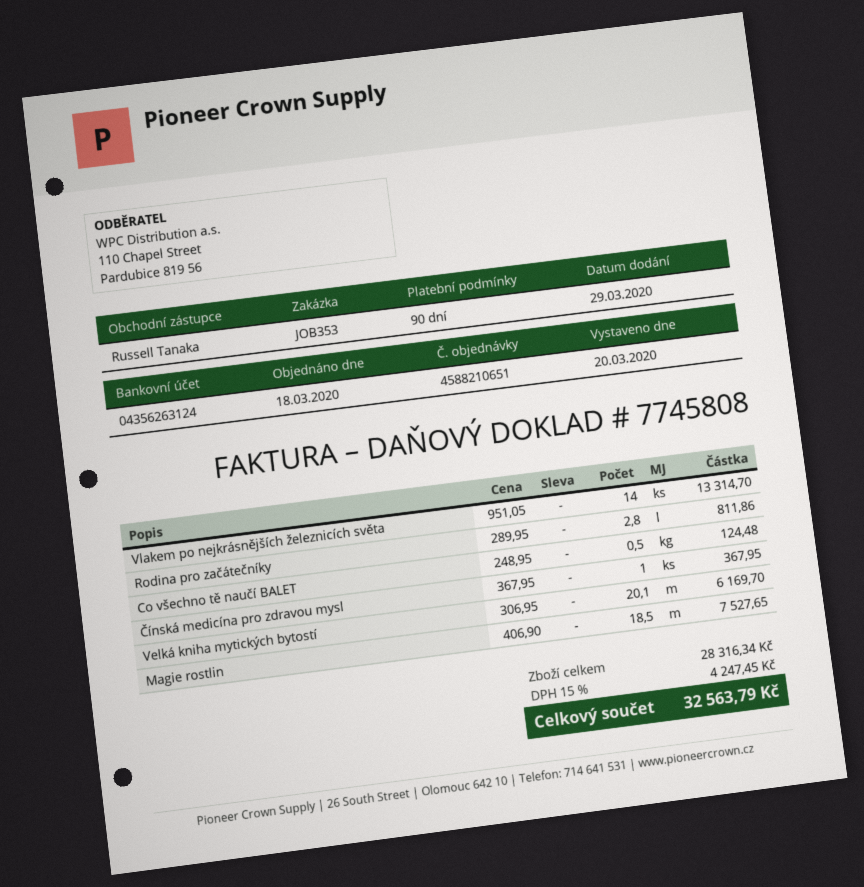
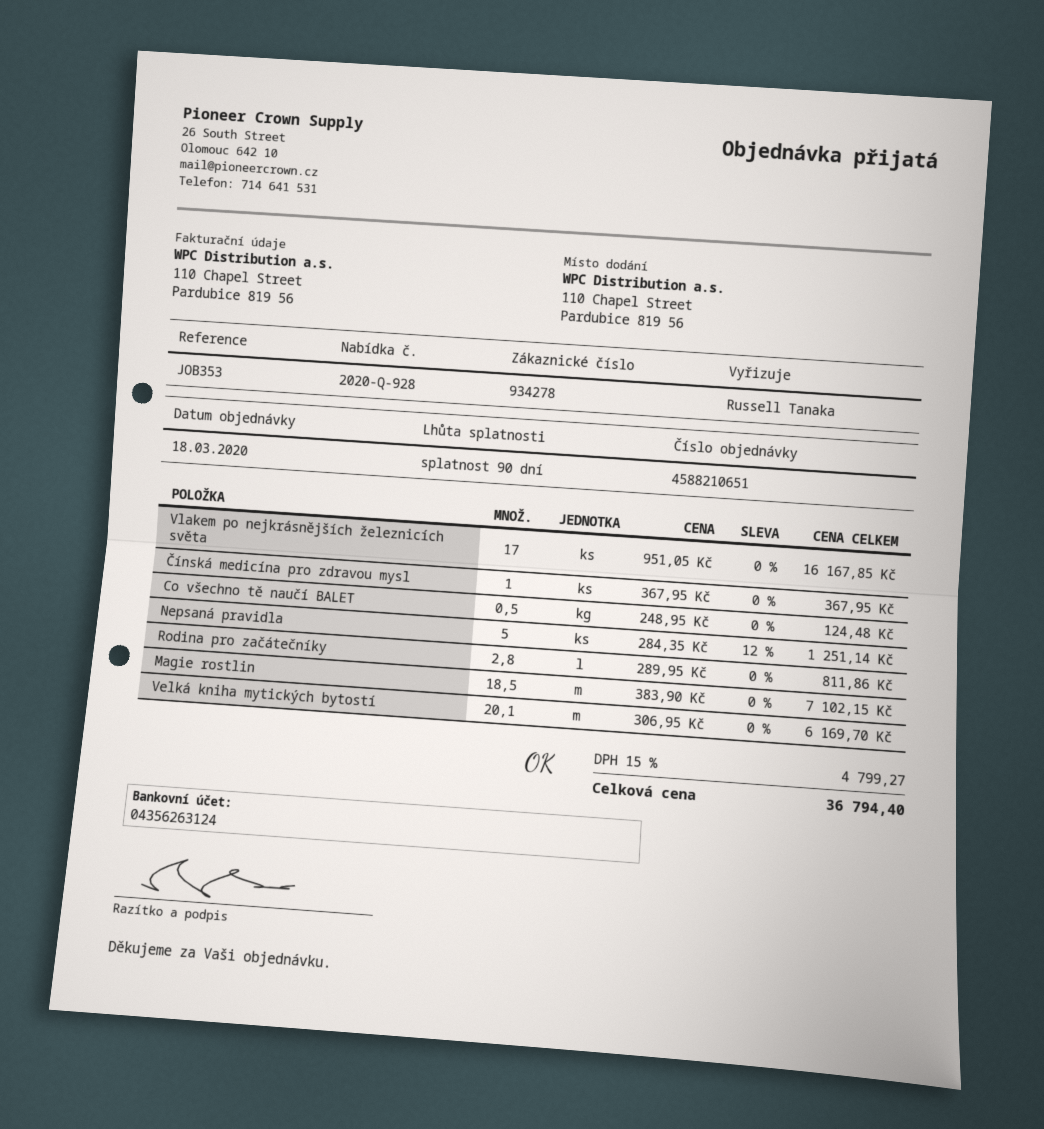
Vlakem po nejkrásnějších železnicích světa: 14 x 951.05 = 13314.70 -> 17 x 951.05 = 16167.85
Magie rostlin: 18.5 x 406.90 = 7527.65 -> 18.5 x 383.90 = 7102.15
Nepsaná pravidla: none -> 5 x 284.35 - 12% = 1251.14
tax: 15% = 4247.45 -> 15% = 4799.27
total: 32563.79 -> 36794.40

